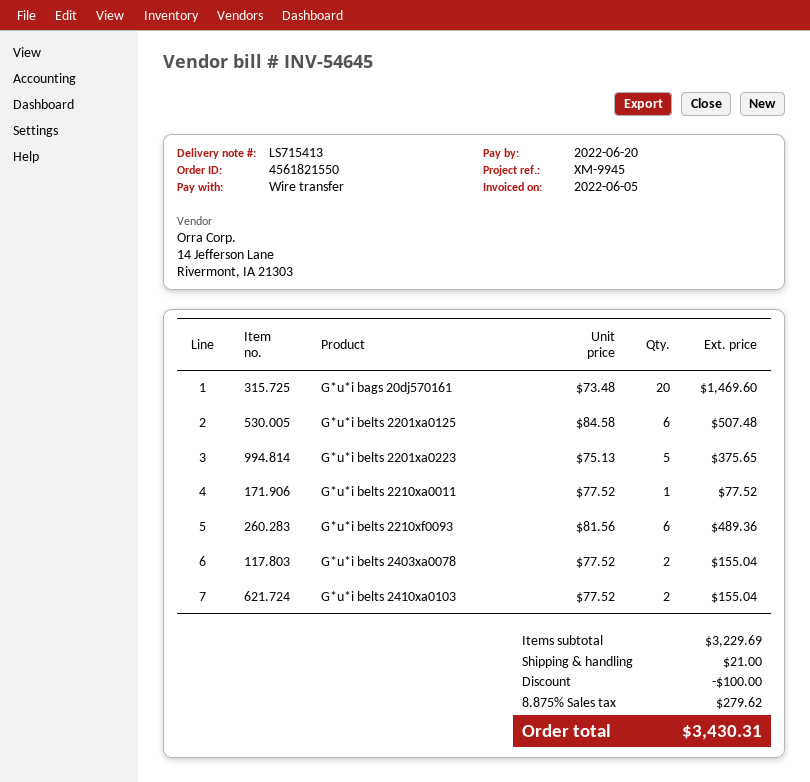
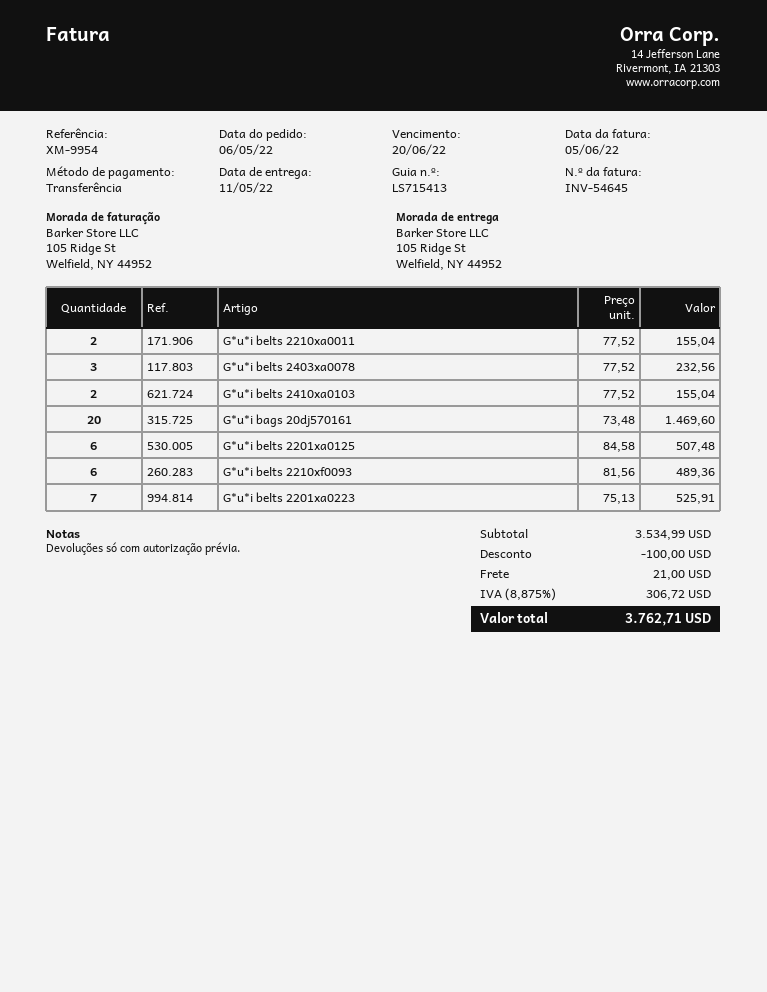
reference: XM-9945 -> XM-9954
G*u*i belts 2201xa0223: 5 x 75.13 = 375.65 -> 7 x 75.13 = 525.91
G*u*i belts 2210xa0011: 1 x 77.52 = 77.52 -> 2 x 77.52 = 155.04
G*u*i belts 2403xa0078: 2 x 77.52 = 155.04 -> 3 x 77.52 = 232.56
subtotal: 3229.69 -> 3534.99
tax: 8.875% = 279.62 -> 8.875% = 306.72
total: 3430.31 -> 3762.71

